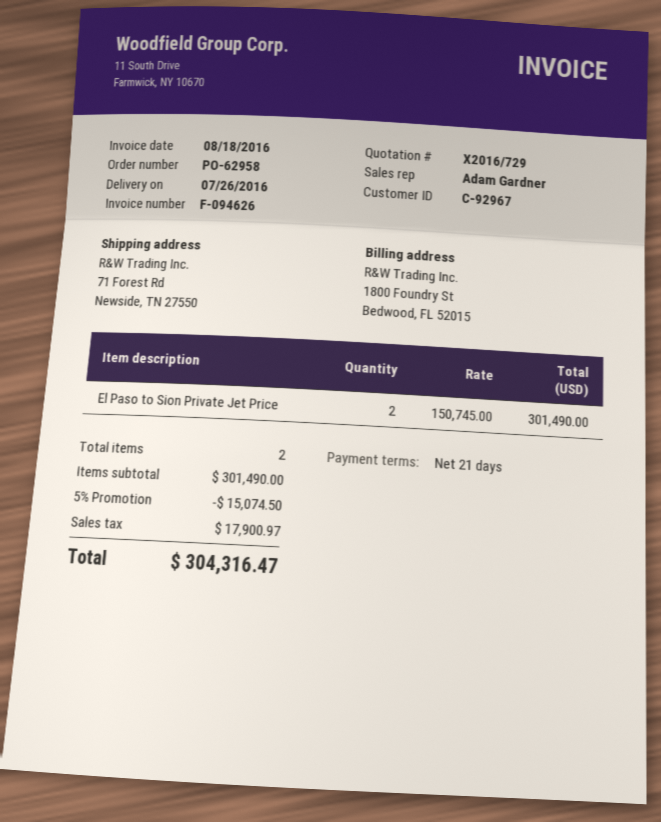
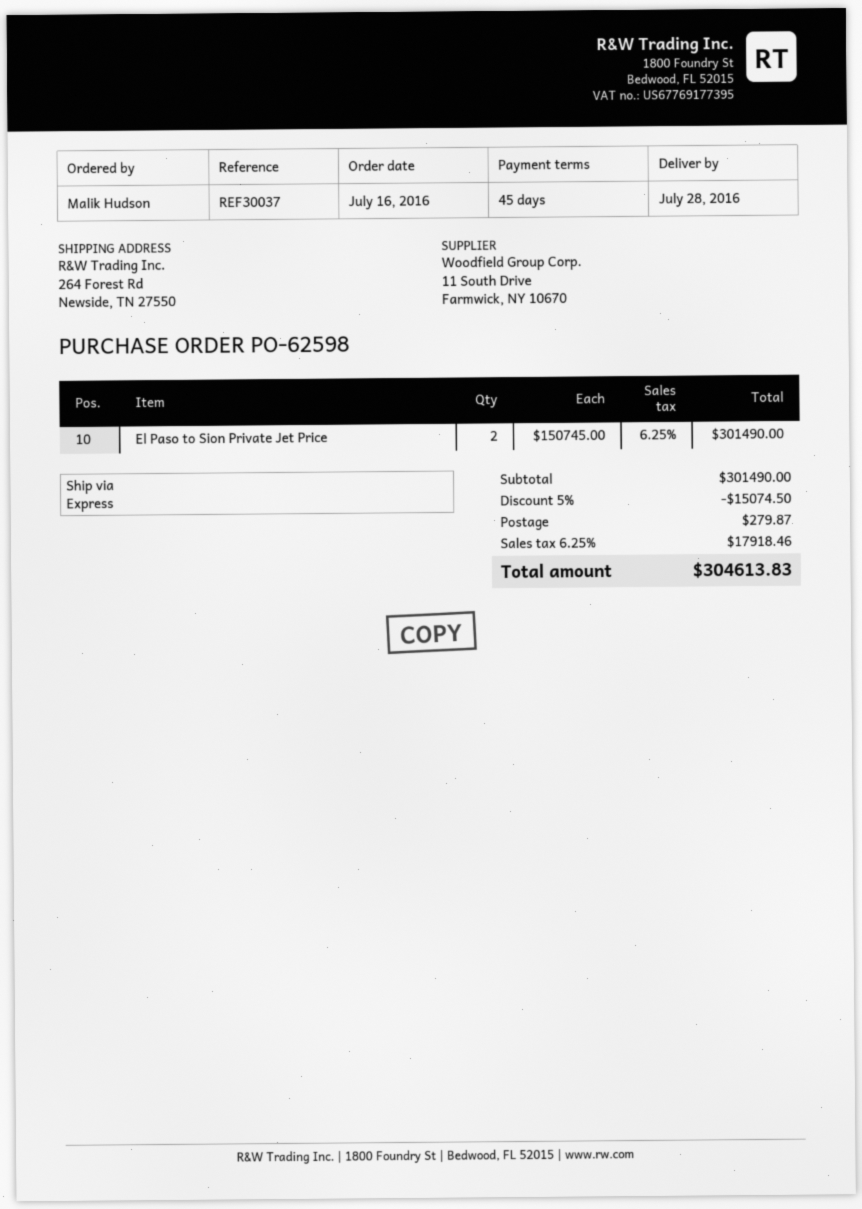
order number: PO-62958 -> PO-62598
delivery date: 2016-07-26 -> 2016-07-28
payment terms: 21 days -> 45 days
ship to: 71 Forest Rd, Newside, TN 27550 -> 264 Forest Rd, Newside, TN 27550
shipping: none -> 279.87
tax: 17900.97 -> 17918.46
total: 304316.47 -> 304613.83

